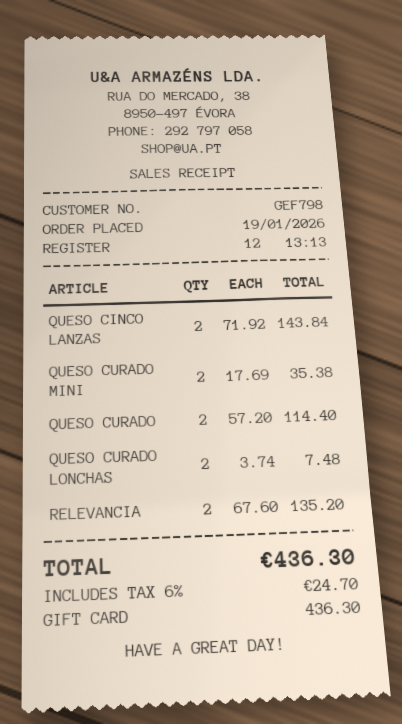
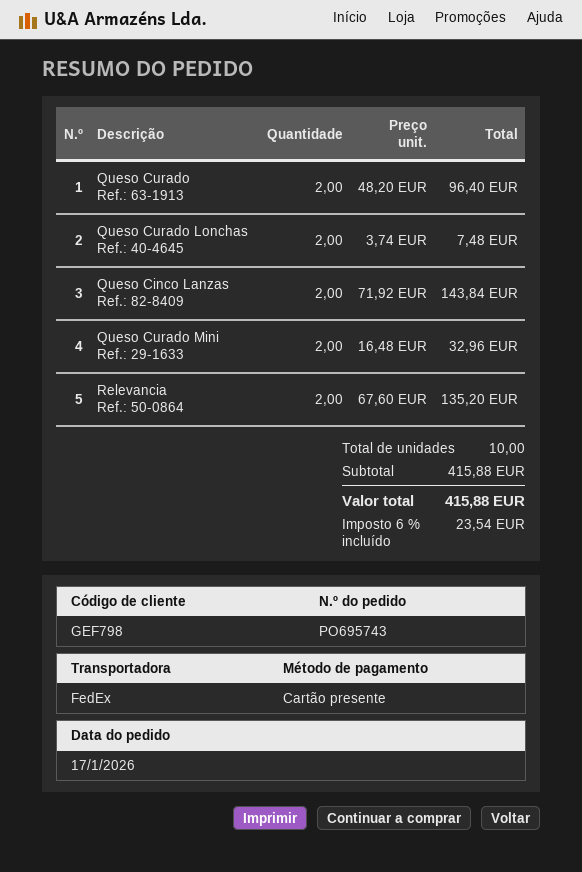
order date: 2026-01-19 -> 2026-01-17
QUESO CURADO MINI: 2 x 17.69 = 35.38 -> 2 x 16.48 = 32.96
QUESO CURADO: 2 x 57.20 = 114.40 -> 2 x 48.20 = 96.40
tax: 6% = 24.70 -> 6% = 23.54
total: 436.30 -> 415.88

